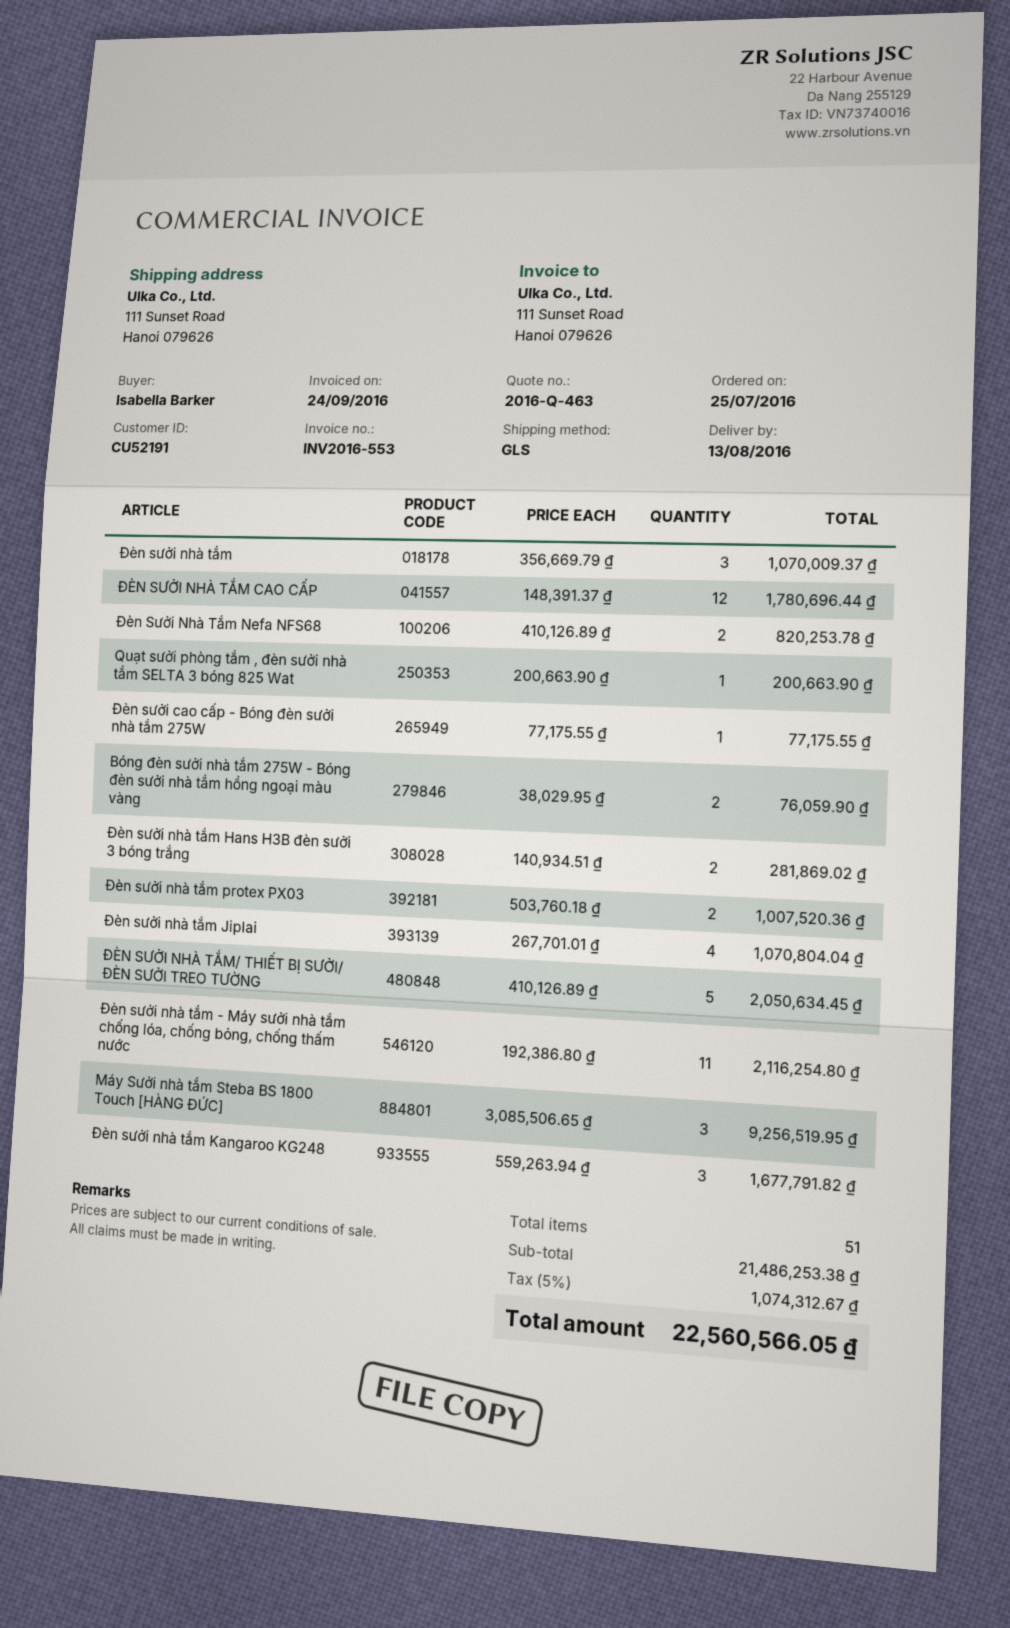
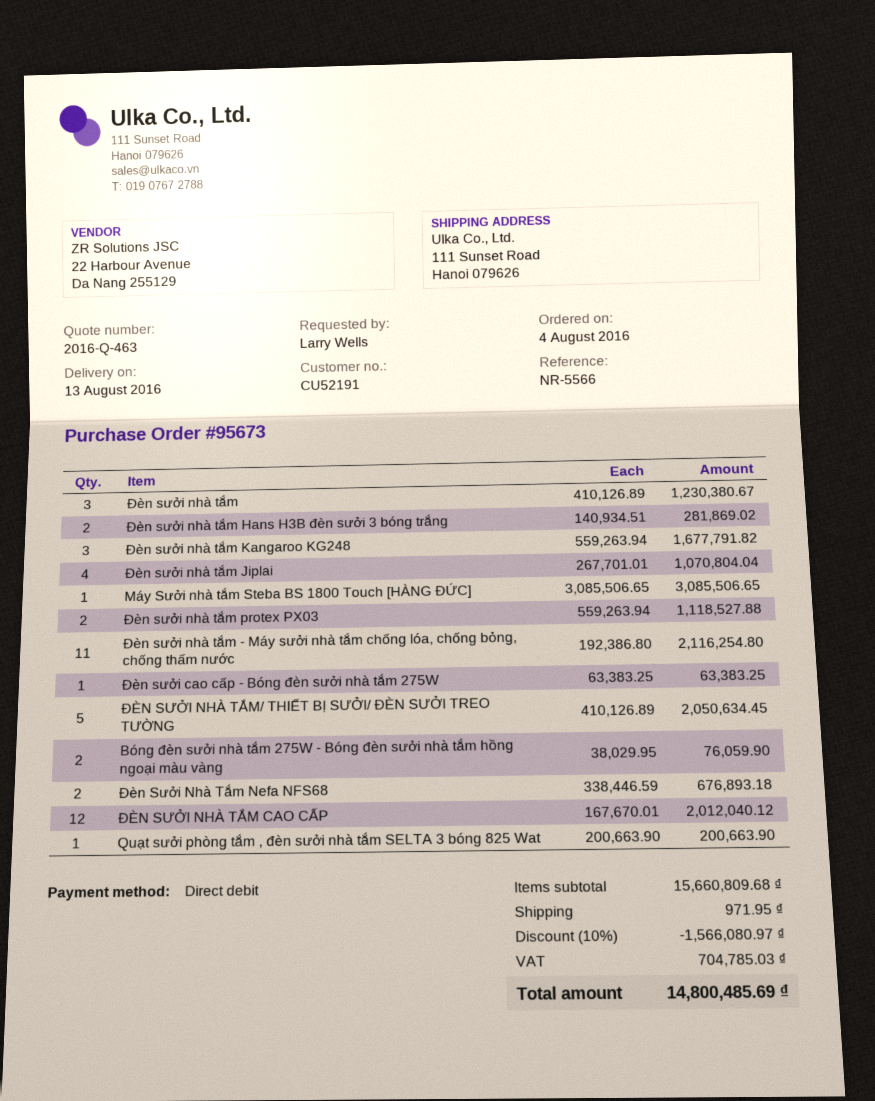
order date: 2016-07-25 -> 2016-08-04
ordered by: Isabella Barker -> Larry Wells
Đèn sưởi nhà tắm: 3 x 356669.79 = 1070009.37 -> 3 x 410126.89 = 1230380.67
ĐÈN SƯỞI NHÀ TẮM CAO CẤP: 12 x 148391.37 = 1780696.44 -> 12 x 167670.01 = 2012040.12
Đèn Sưởi Nhà Tắm Nefa NFS68: 2 x 410126.89 = 820253.78 -> 2 x 338446.59 = 676893.18
Đèn sưởi cao cấp - Bóng đèn sưởi nhà tắm 275W: 1 x 77175.55 = 77175.55 -> 1 x 63383.25 = 63383.25
Đèn sưởi nhà tắm protex PX03: 2 x 503760.18 = 1007520.36 -> 2 x 559263.94 = 1118527.88
Máy Sưởi nhà tắm Steba BS 1800 Touch [HÀNG ĐỨC]: 3 x 3085506.65 = 9256519.95 -> 1 x 3085506.65 = 3085506.65
subtotal: 21486253.38 -> 15660809.68
discount: none -> 10% = 1566080.97
shipping: none -> 971.95
tax: 1074312.67 -> 704785.03
total: 22560566.05 -> 14800485.69

